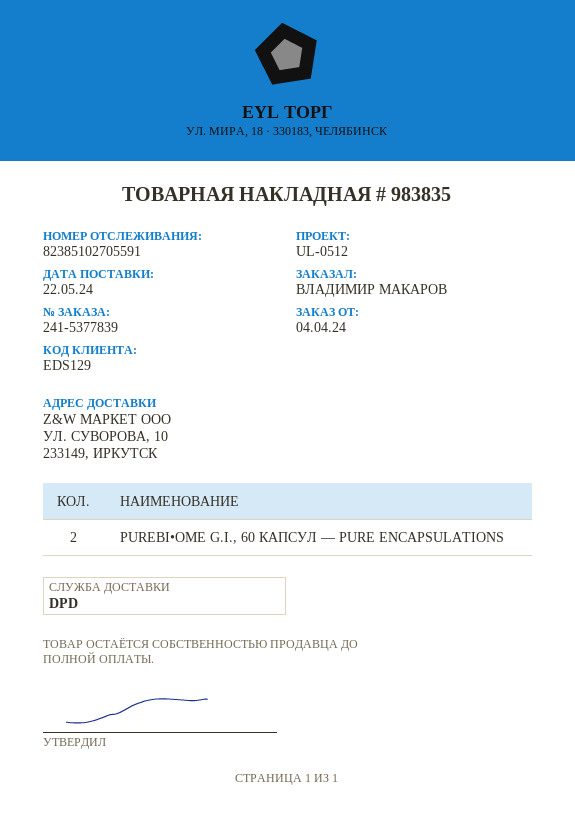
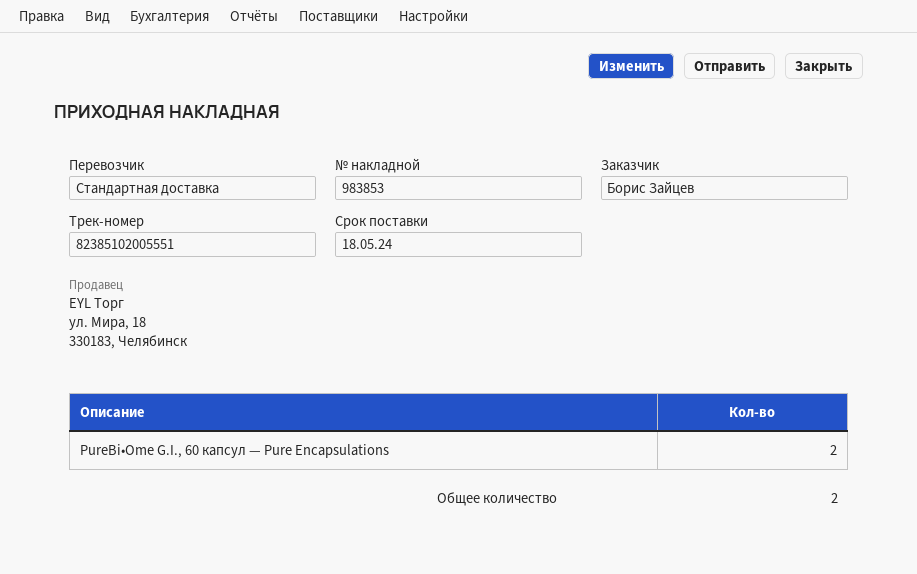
delivery note number: 983835 -> 983853
delivery date: 2024-05-22 -> 2024-05-18
ordered by: ВЛАДИМИР МАКАРОВ -> Борис Зайцев
shipping method: DPD -> standard
tracking number: 82385102705591 -> 82385102005551

